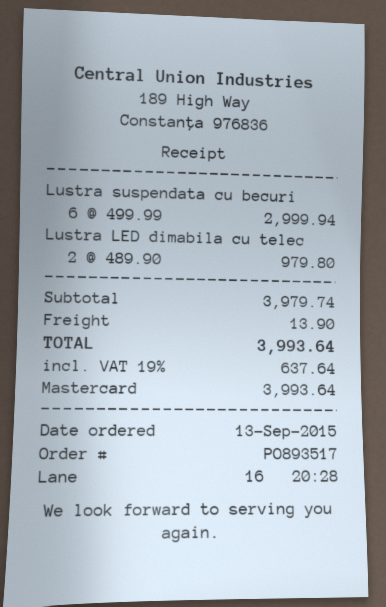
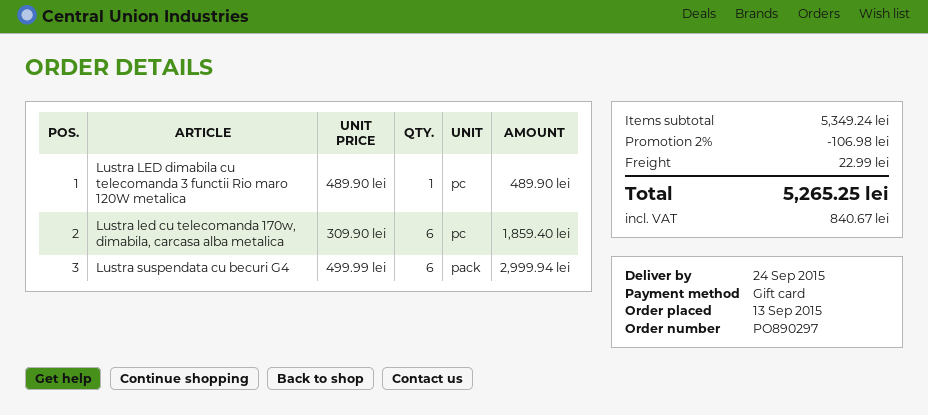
order number: PO893517 -> PO890297
payment method: Mastercard -> gift card
Lustra LED dimabila cu telec: 2 x 489.90 = 979.80 -> 1 x 489.90 = 489.90
Lustra led cu telecomanda 170w, dimabila, carcasa alba metalica: none -> 6 x 309.90 = 1859.40
subtotal: 3979.74 -> 5349.24
discount: none -> 2% = 106.98
shipping: 13.90 -> 22.99
tax: 637.64 -> 840.67
total: 3993.64 -> 5265.25

